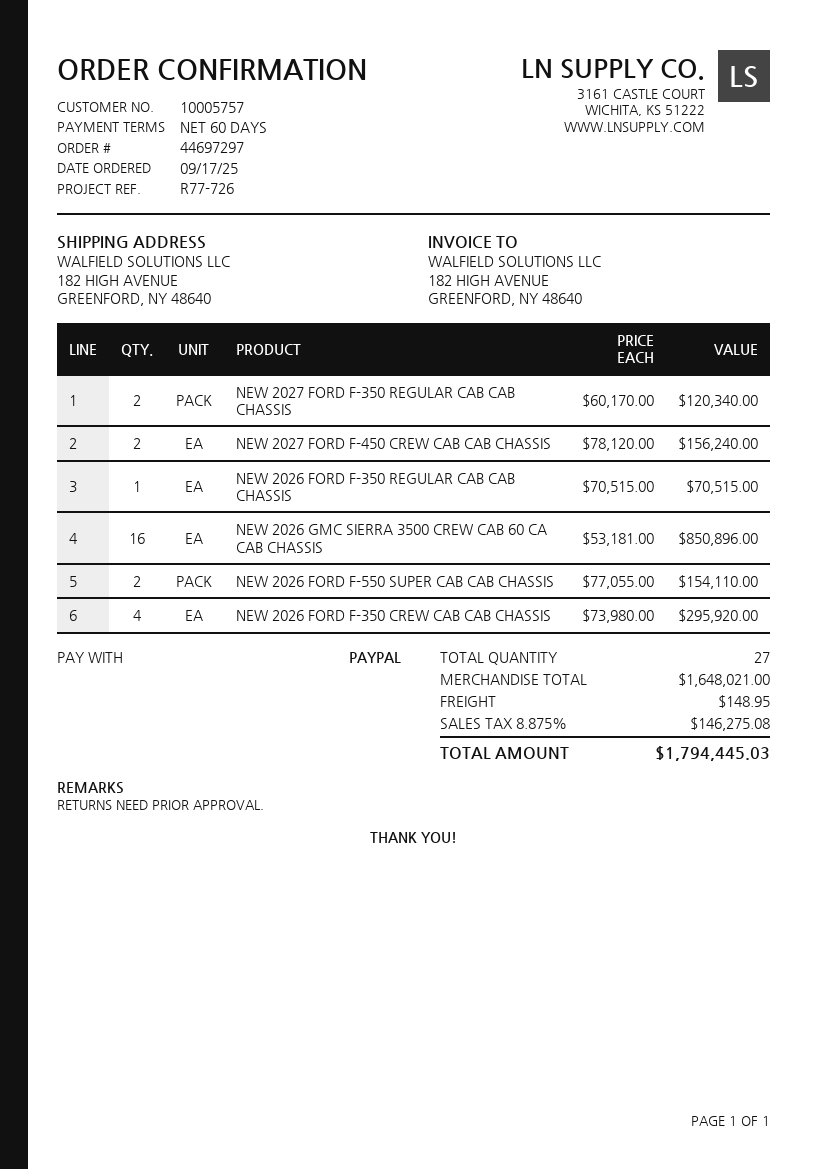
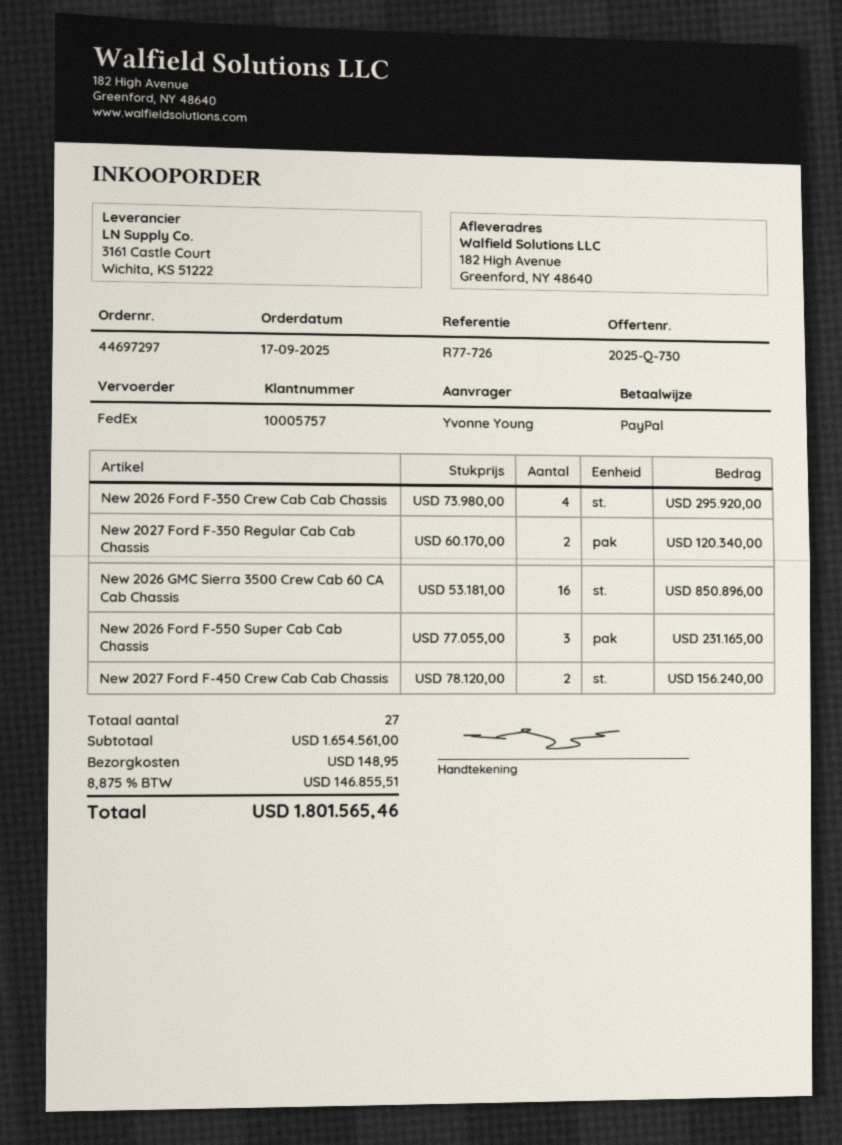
NEW 2026 FORD F-350 REGULAR CAB CAB CHASSIS: 1 x 70515.00 = 70515.00 -> none
NEW 2026 FORD F-550 SUPER CAB CAB CHASSIS: 2 x 77055.00 = 154110.00 -> 3 x 77055.00 = 231165.00
subtotal: 1648021.00 -> 1654561.00
tax: 8.875% = 146275.08 -> 8.875% = 146855.51
total: 1794445.03 -> 1801565.46

